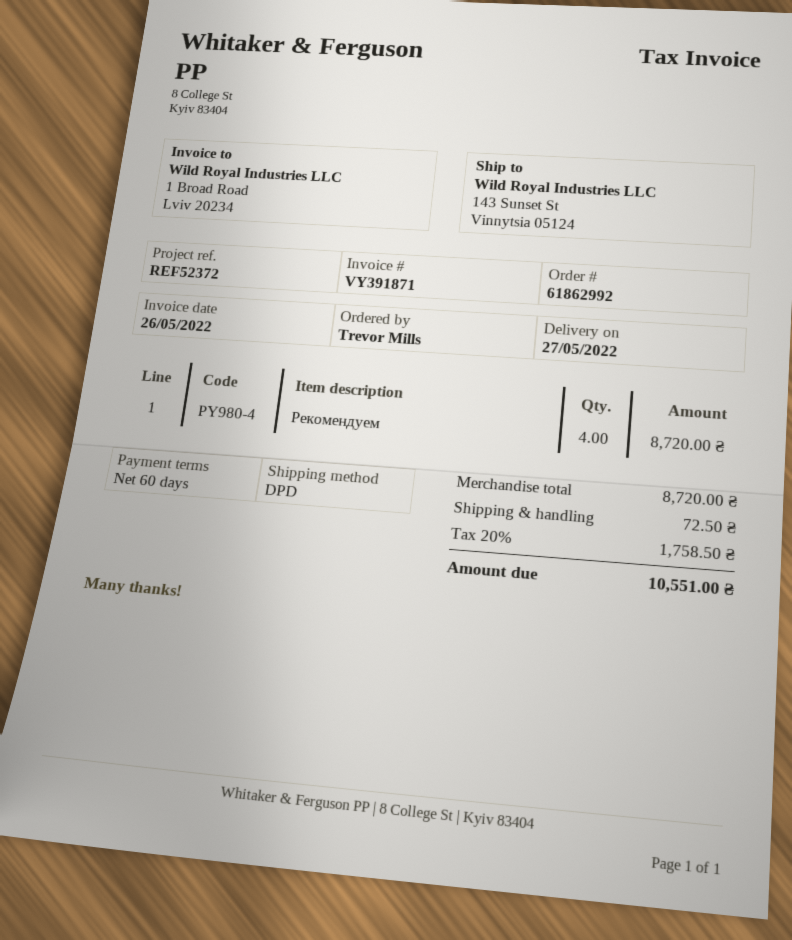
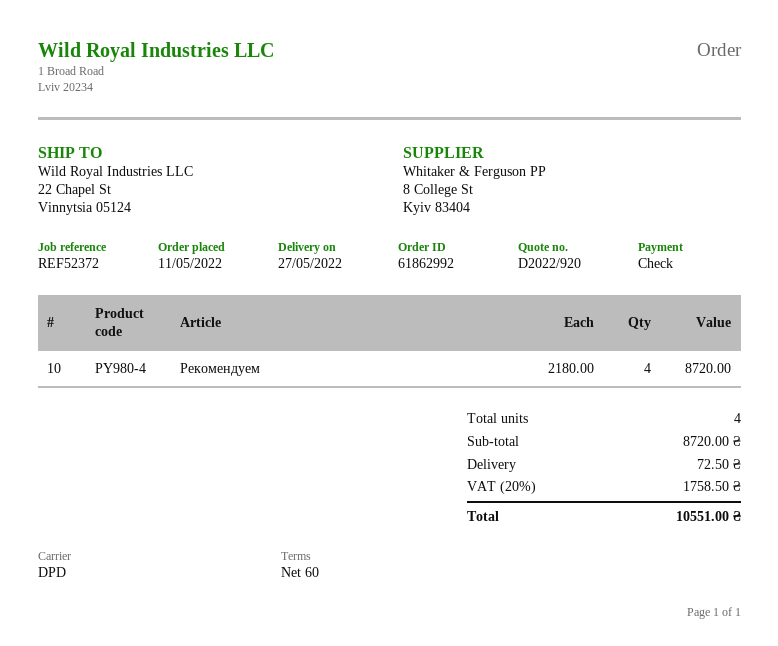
ship to: 143 Sunset St, Vinnytsia 05124 -> 22 Chapel St, Vinnytsia 05124

